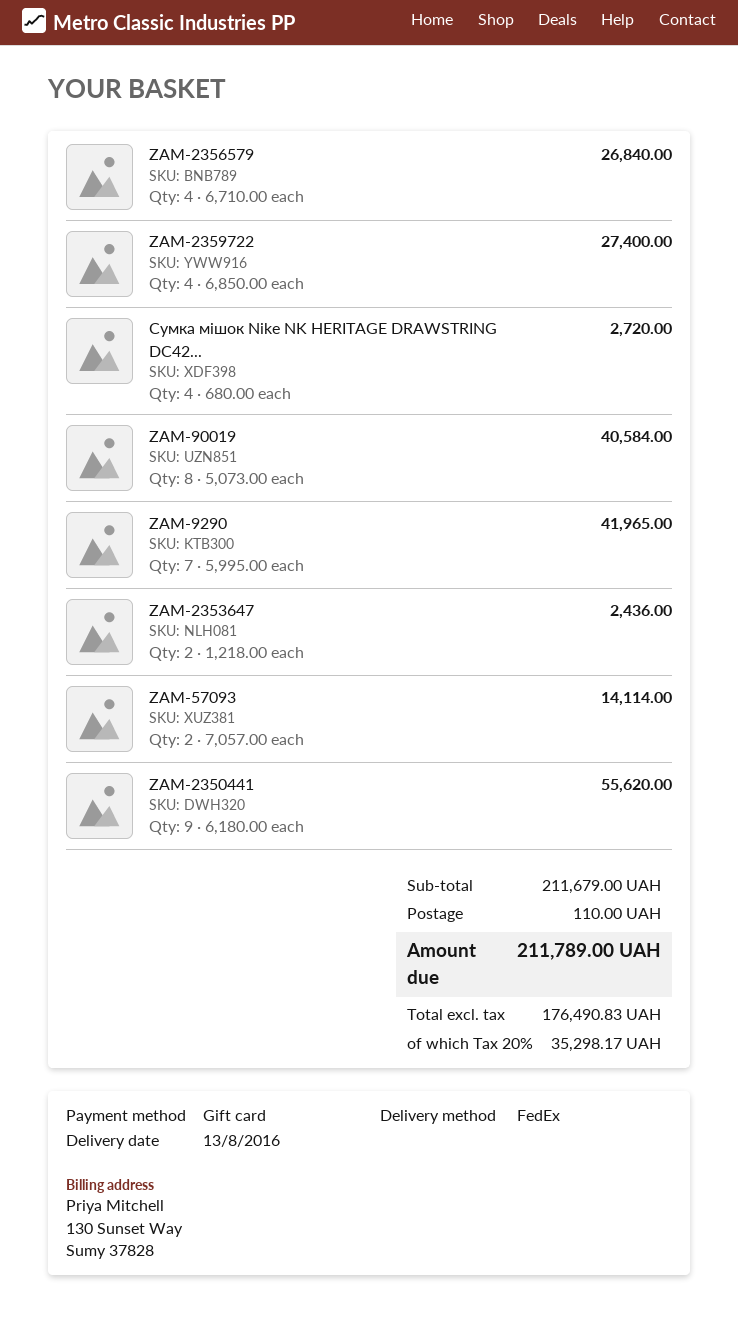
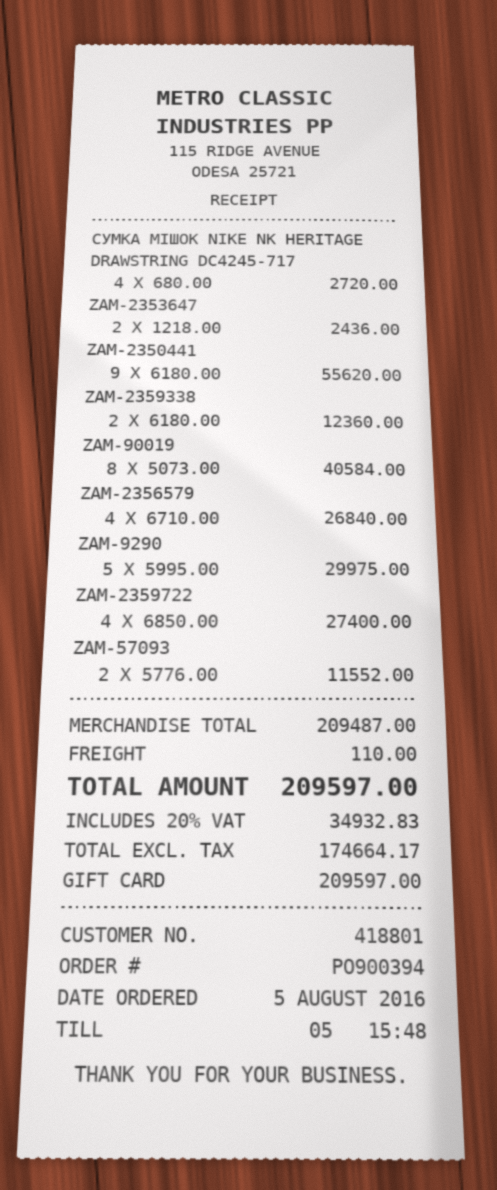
ZAM-9290: 7 x 5995.00 = 41965.00 -> 5 x 5995.00 = 29975.00
ZAM-57093: 2 x 7057.00 = 14114.00 -> 2 x 5776.00 = 11552.00
ZAM-2359338: none -> 2 x 6180.00 = 12360.00
subtotal: 211679.00 -> 209487.00
net: 176490.83 -> 174664.17
tax: 20% = 35298.17 -> 20% = 34932.83
total: 211789.00 -> 209597.00

